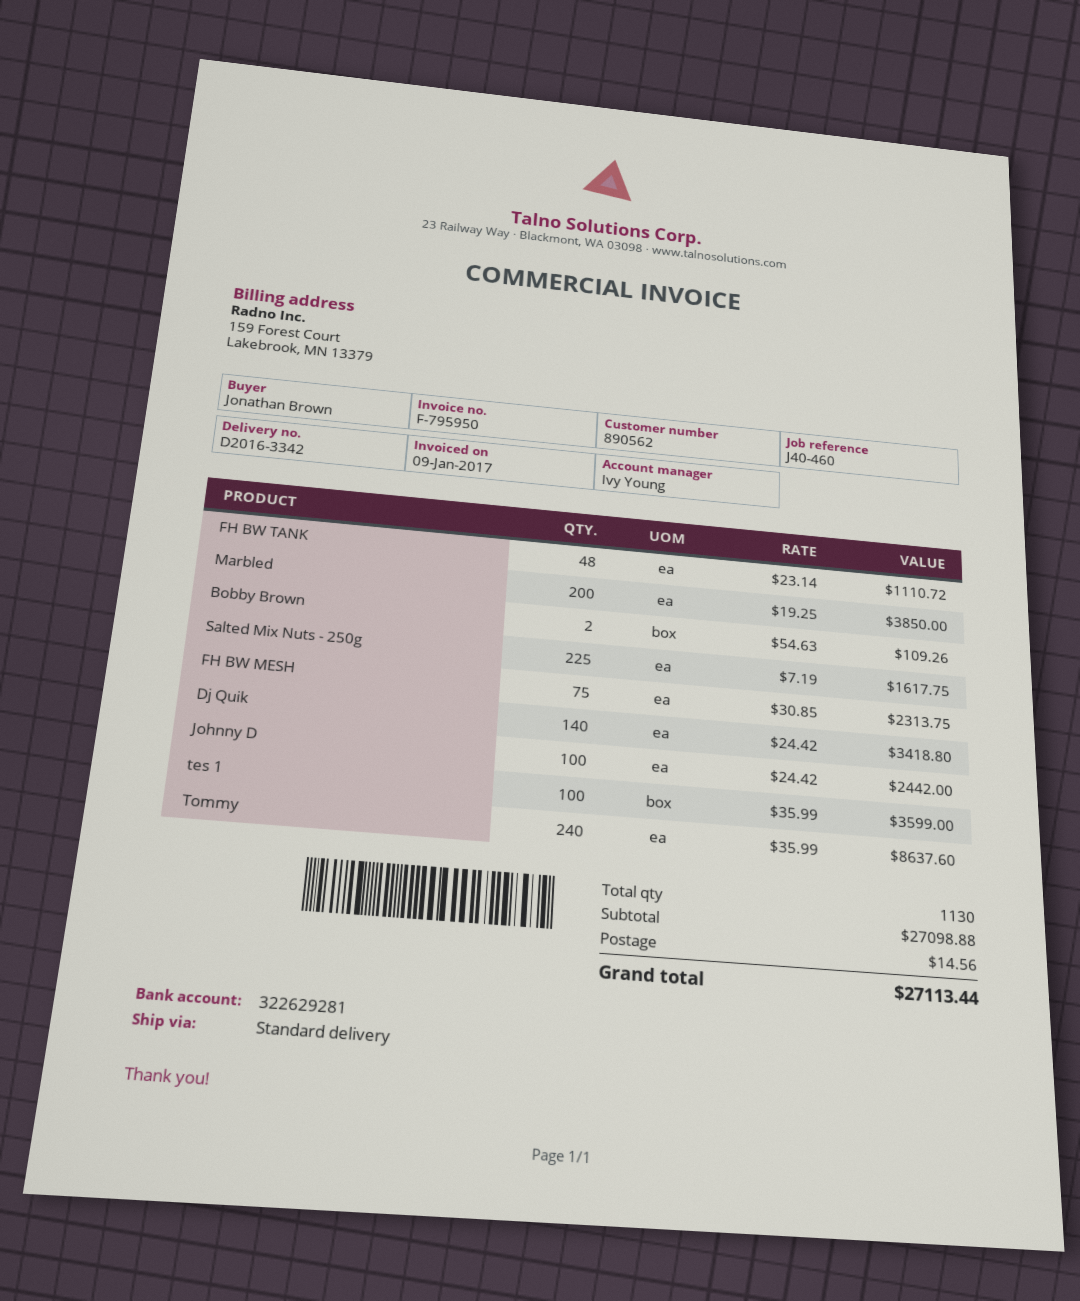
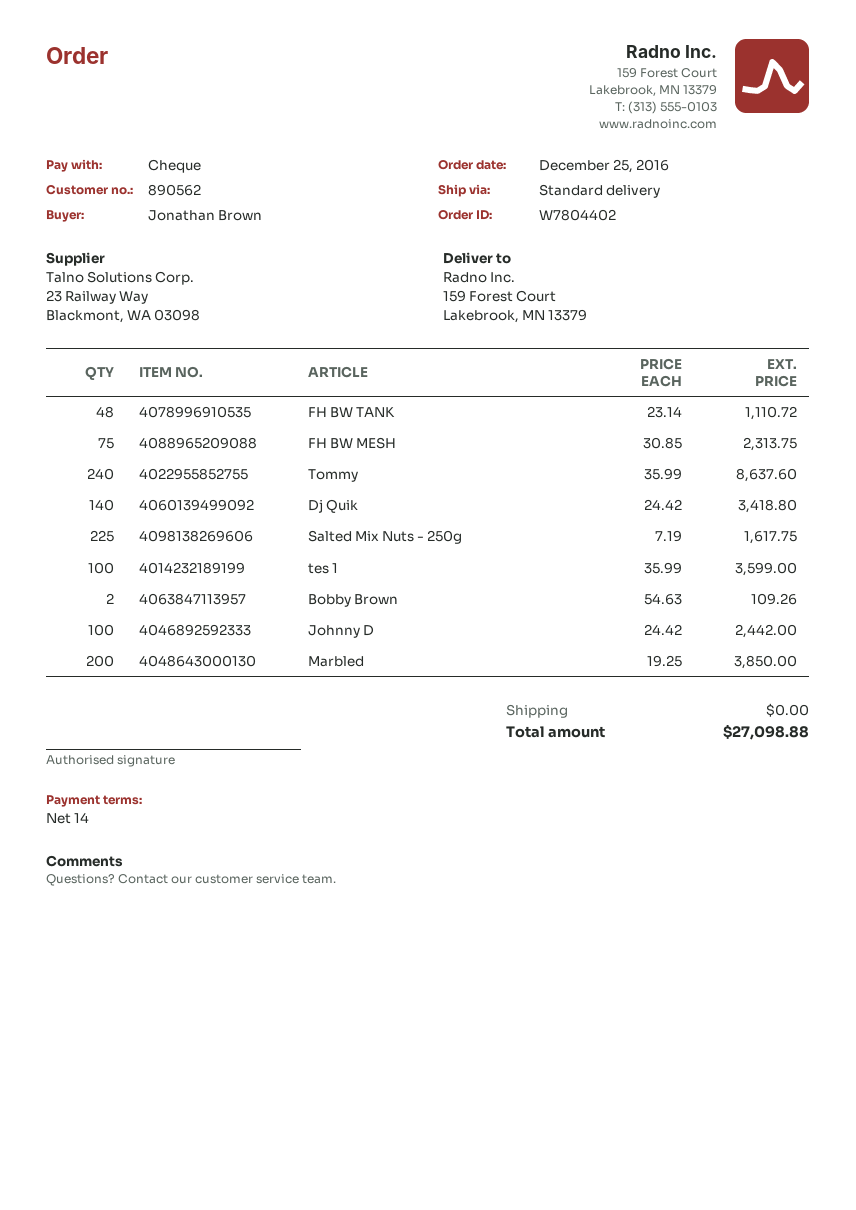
shipping: 14.56 -> 0.00
total: 27113.44 -> 27098.88

